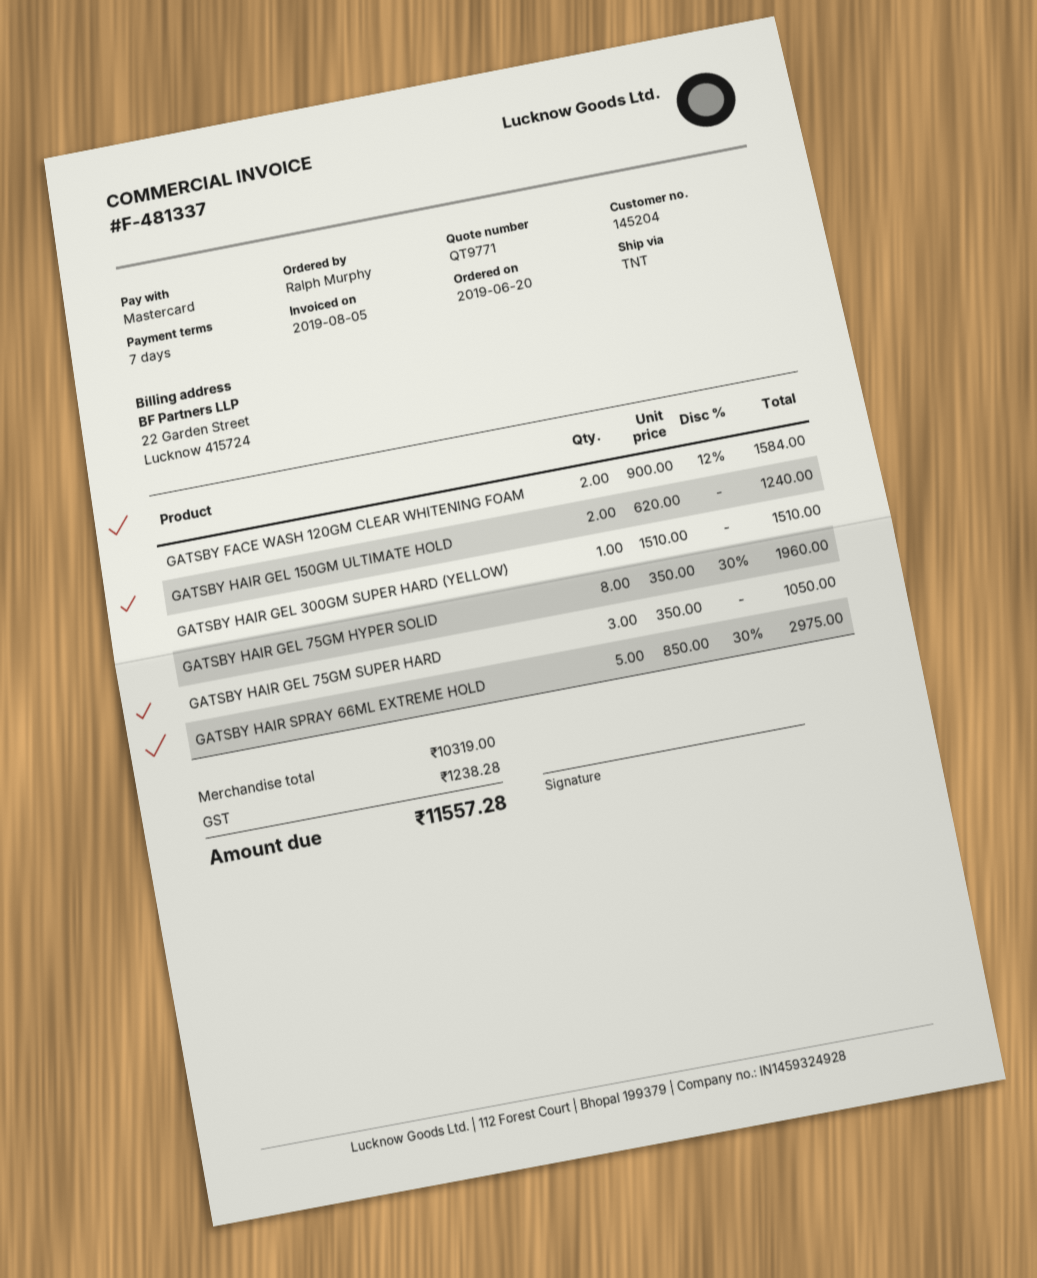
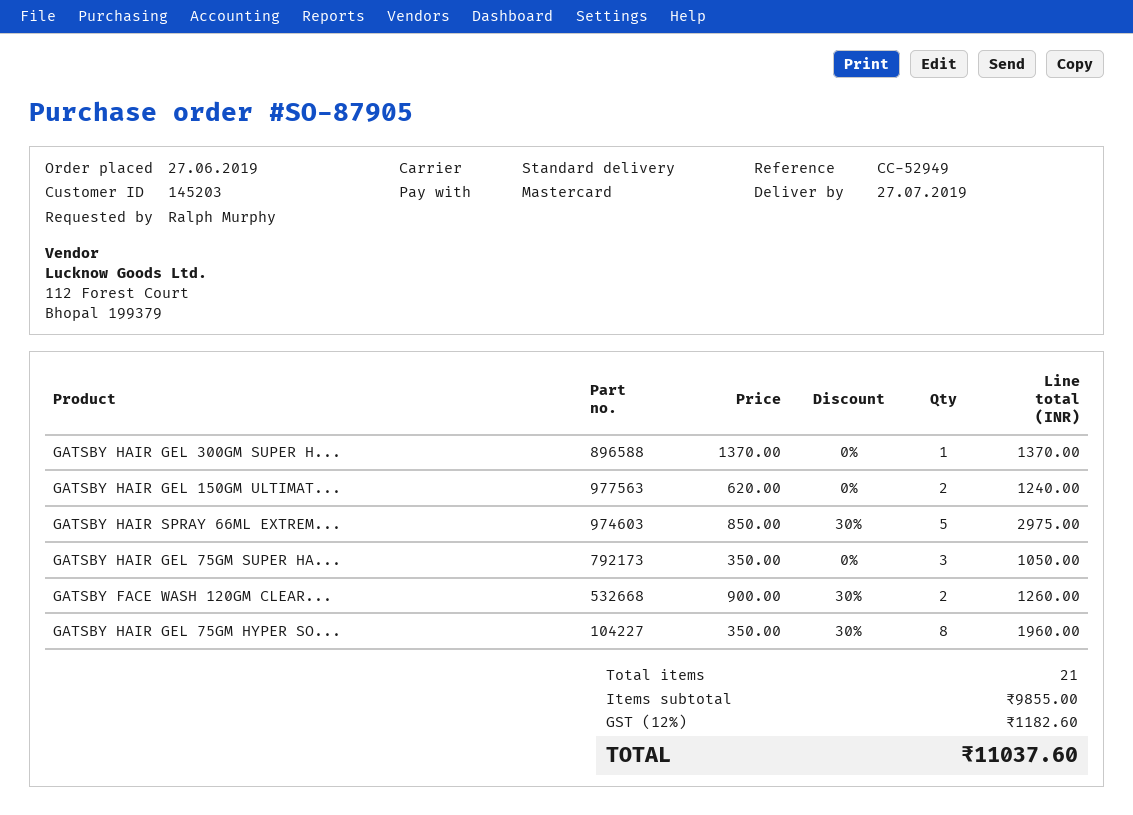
order date: 2019-06-20 -> 2019-06-27
customer number: 145204 -> 145203
shipping method: TNT -> standard
GATSBY FACE WASH 120GM CLEAR WHITENING FOAM: 2 x 900.00 - 12% = 1584.00 -> 2 x 900.00 - 30% = 1260.00
GATSBY HAIR GEL 300GM SUPER HARD (YELLOW): 1 x 1510.00 = 1510.00 -> 1 x 1370.00 = 1370.00
subtotal: 10319.00 -> 9855.00
tax: 1238.28 -> 1182.60
total: 11557.28 -> 11037.60

